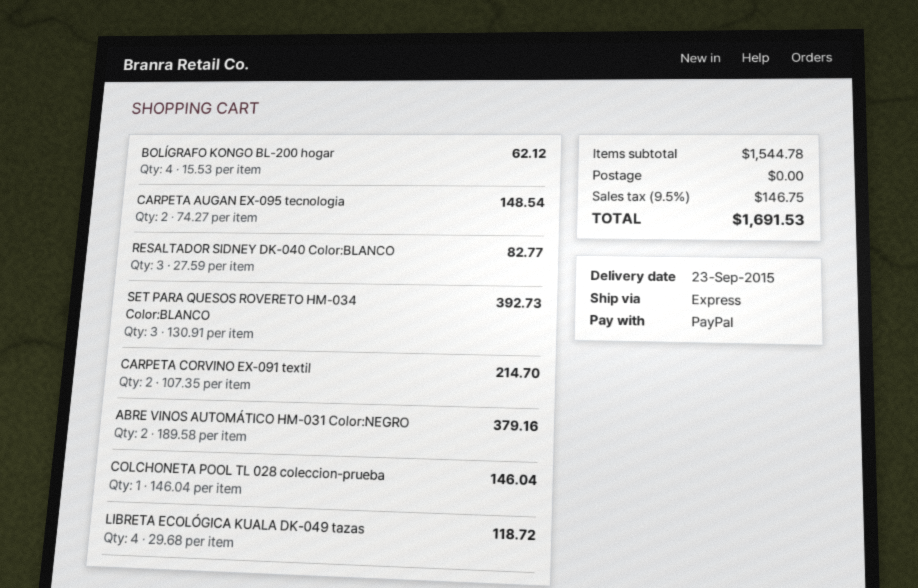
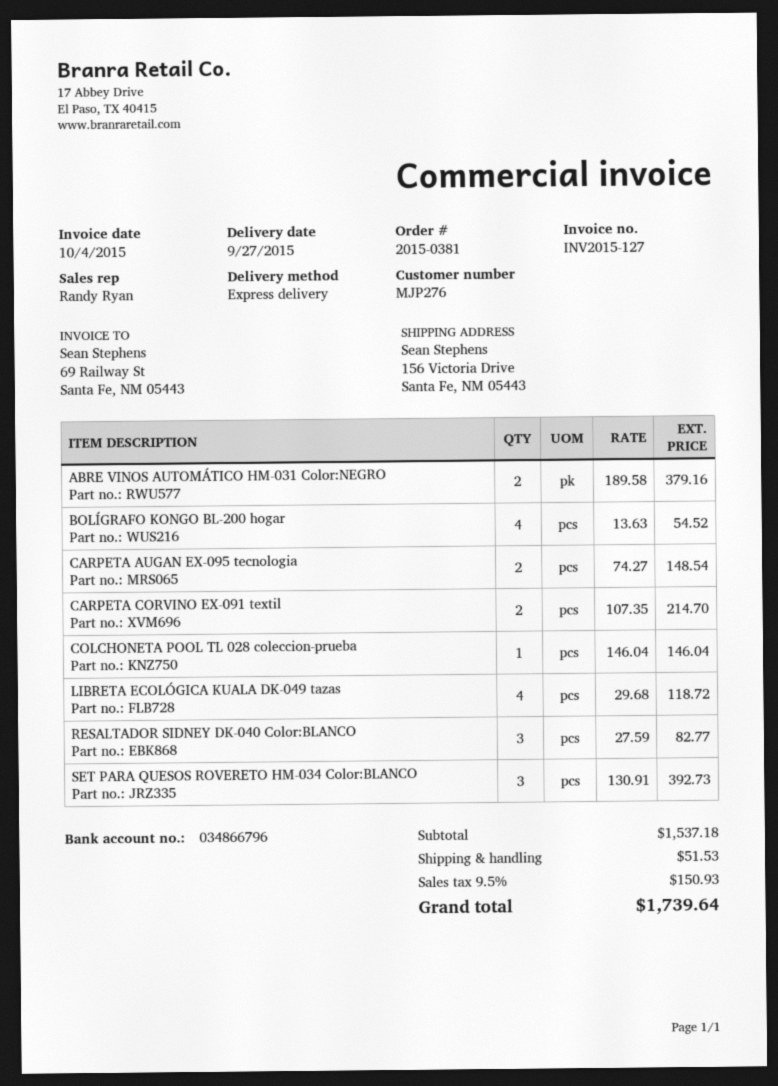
delivery date: 2015-09-23 -> 2015-09-27
BOLÍGRAFO KONGO BL-200 hogar: 4 x 15.53 = 62.12 -> 4 x 13.63 = 54.52
subtotal: 1544.78 -> 1537.18
shipping: 0.00 -> 51.53
tax: 9.5% = 146.75 -> 9.5% = 150.93
total: 1691.53 -> 1739.64

